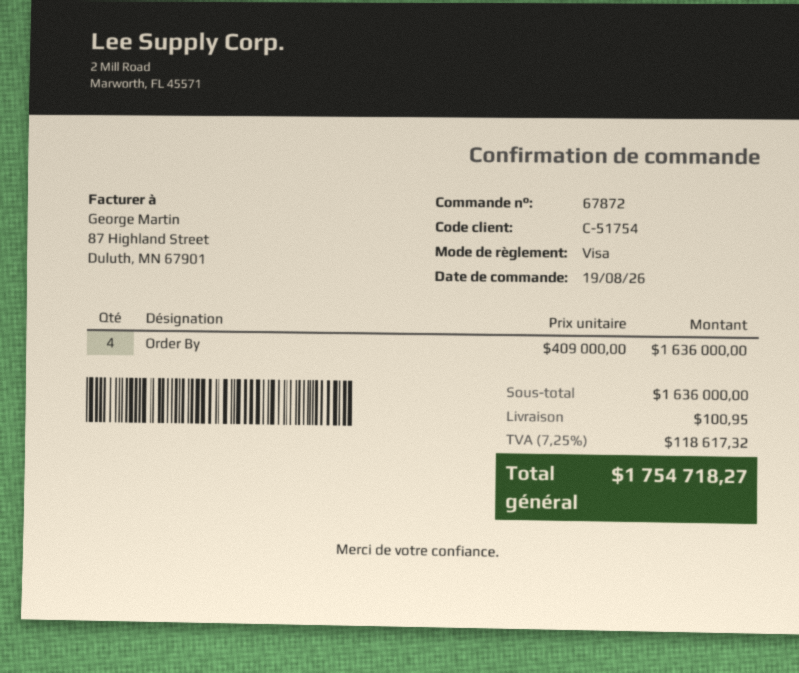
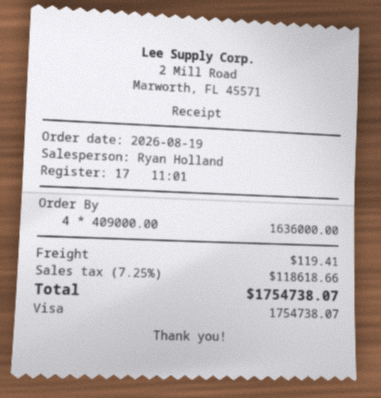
shipping: 100.95 -> 119.41
tax: 7.25% = 118617.32 -> 7.25% = 118618.66
total: 1754718.27 -> 1754738.07

